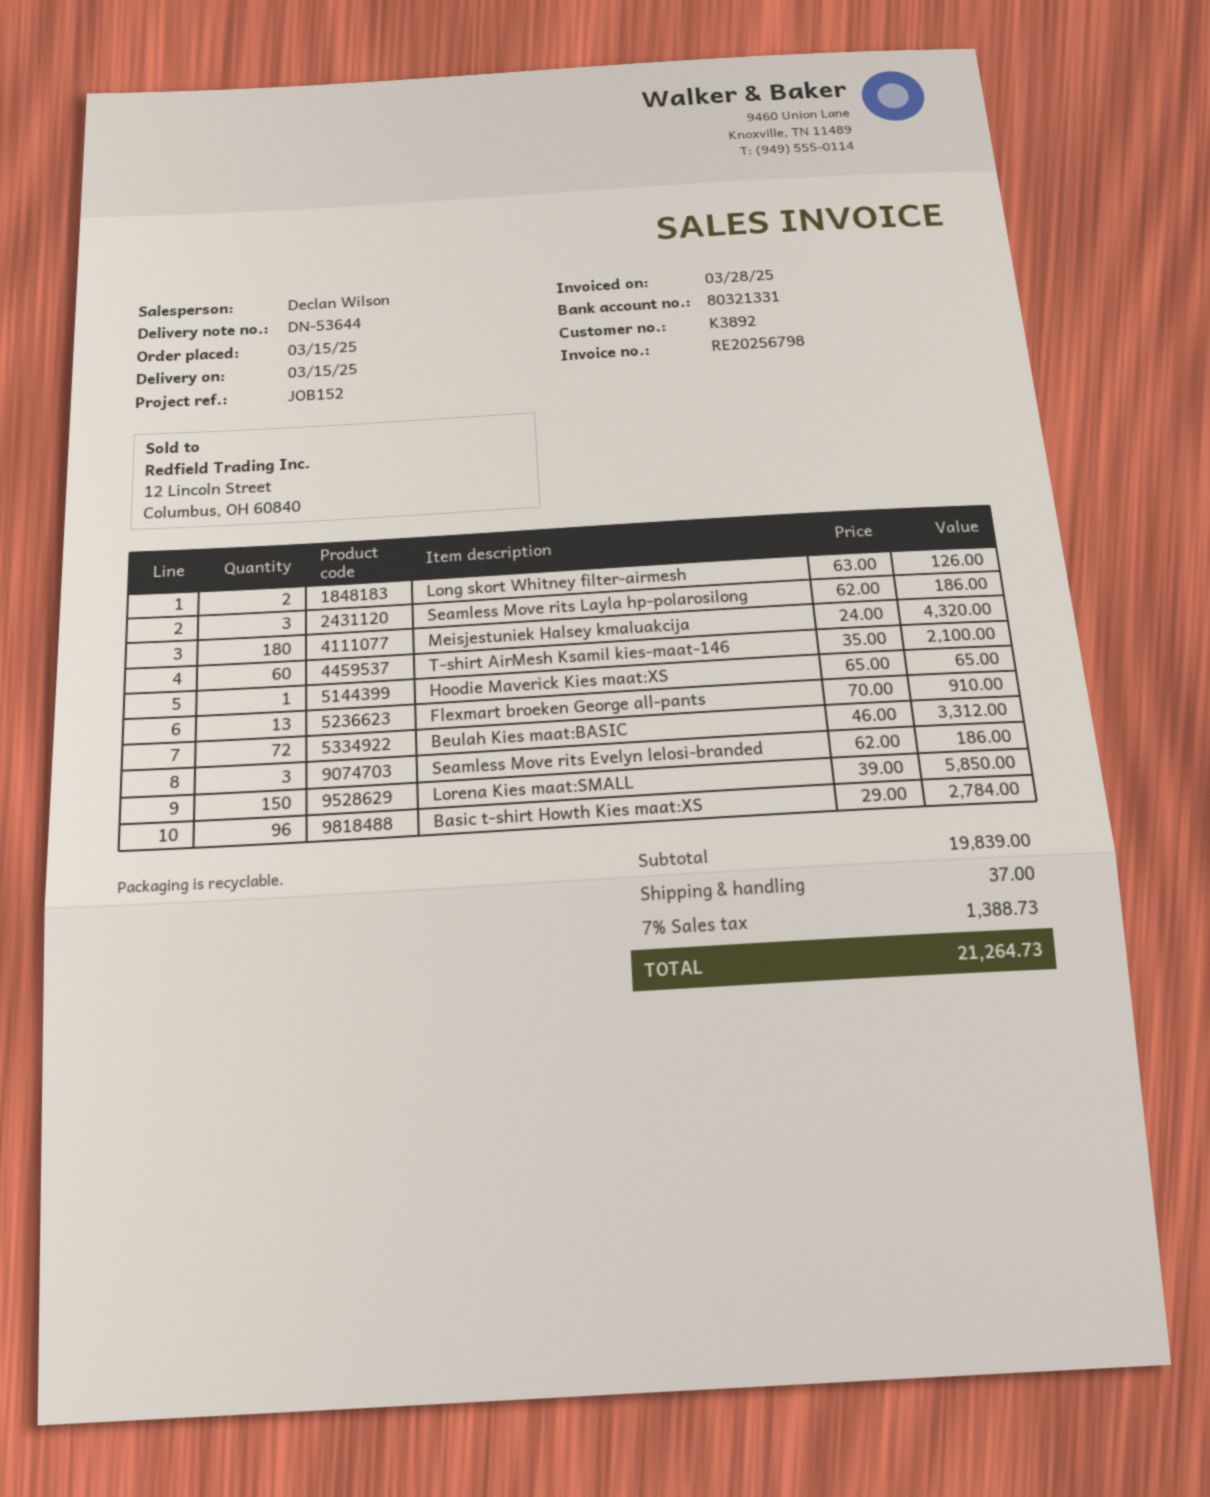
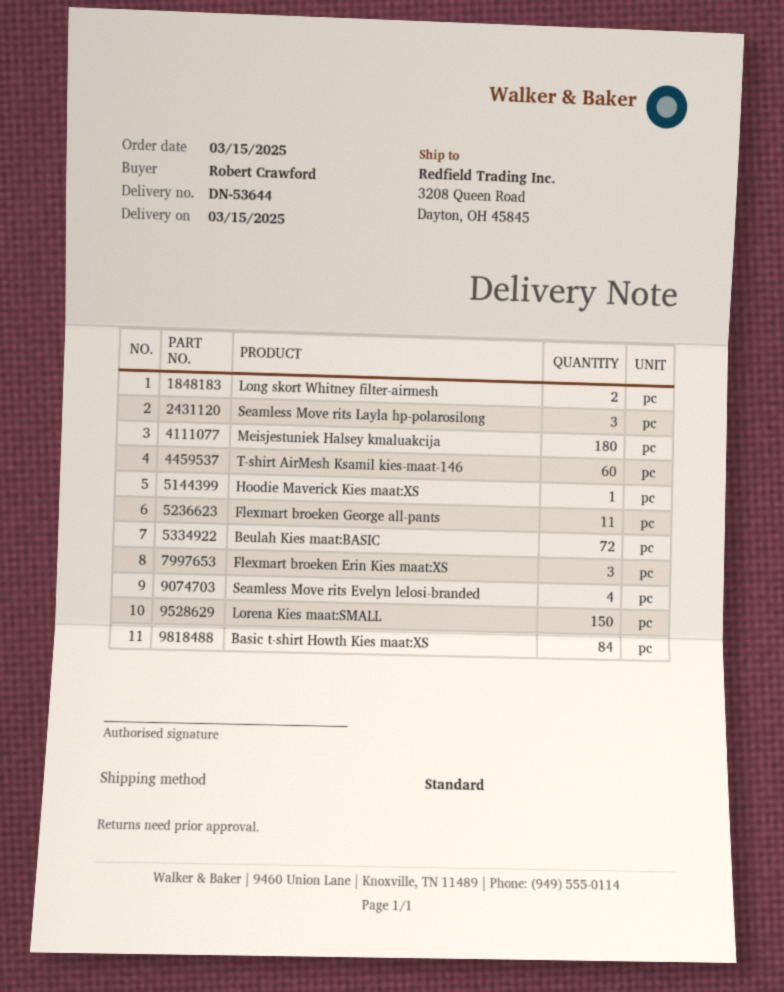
Flexmart broeken George all-pants: 13 -> 11
Seamless Move rits Evelyn lelosi-branded: 3 -> 4
Basic t-shirt Howth Kies maat:XS: 96 -> 84
Flexmart broeken Erin Kies maat:XS: none -> 3

